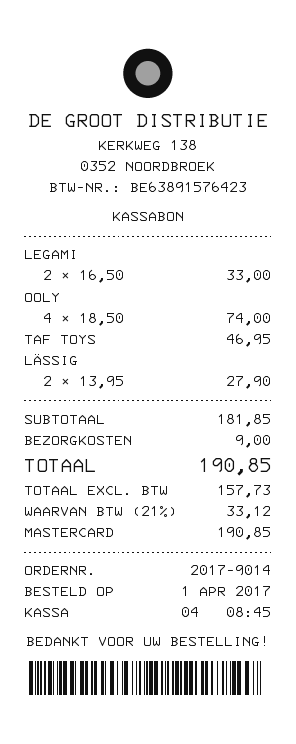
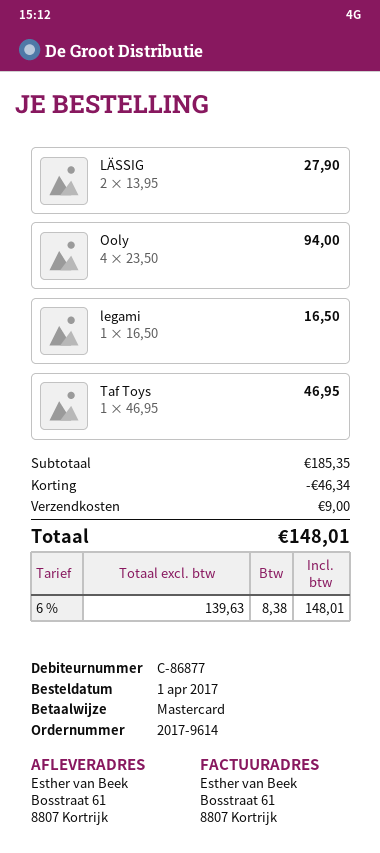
order number: 2017-9014 -> 2017-9614
LEGAMI: 2 x 16.50 = 33.00 -> 1 x 16.50 = 16.50
OOLY: 4 x 18.50 = 74.00 -> 4 x 23.50 = 94.00
subtotal: 181.85 -> 185.35
discount: none -> 46.34
net: 157.73 -> 139.63
tax: 21% = 33.12 -> 6% = 8.38
total: 190.85 -> 148.01

